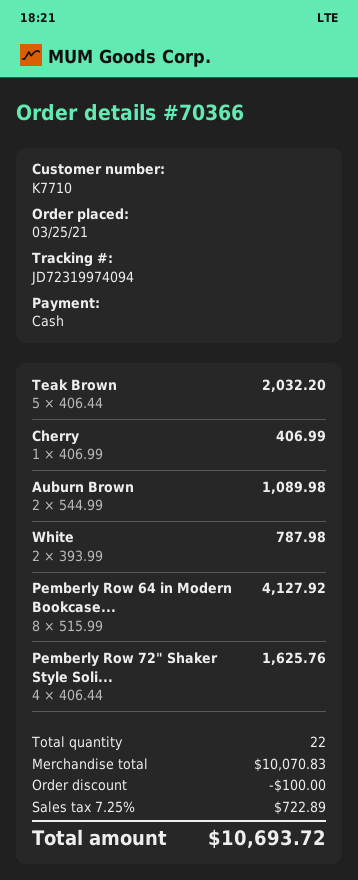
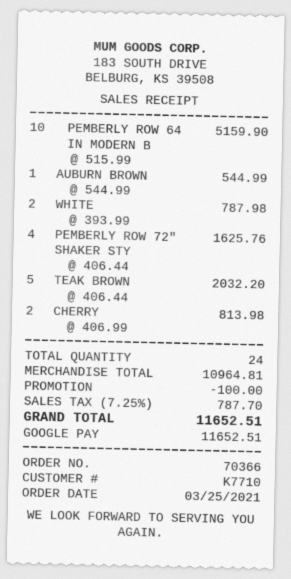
payment method: cash -> Google Pay
Cherry: 1 x 406.99 = 406.99 -> 2 x 406.99 = 813.98
Auburn Brown: 2 x 544.99 = 1089.98 -> 1 x 544.99 = 544.99
Pemberly Row 64 in Modern Bookcase...: 8 x 515.99 = 4127.92 -> 10 x 515.99 = 5159.90
total quantity: 22 -> 24
subtotal: 10070.83 -> 10964.81
tax: 7.25% = 722.89 -> 7.25% = 787.70
total: 10693.72 -> 11652.51

